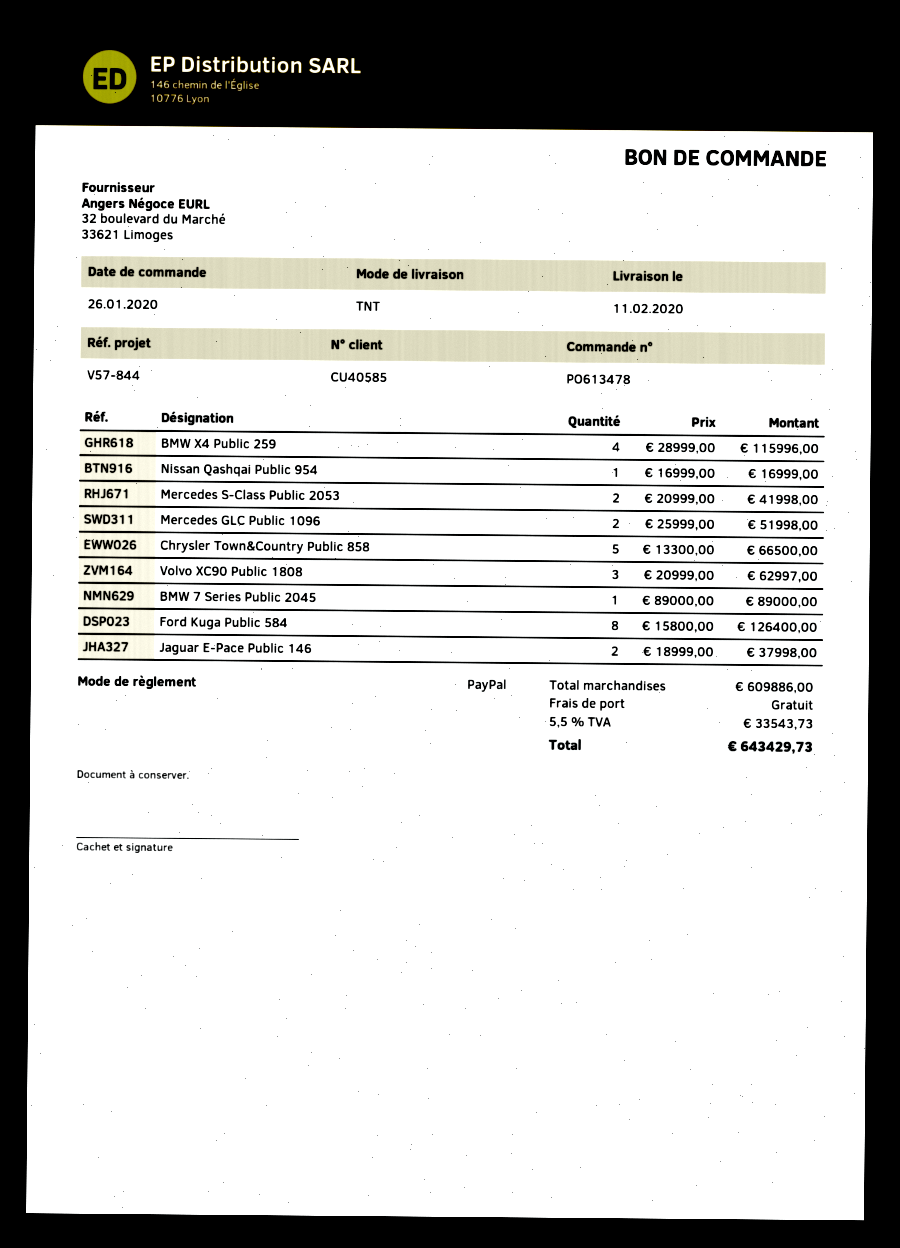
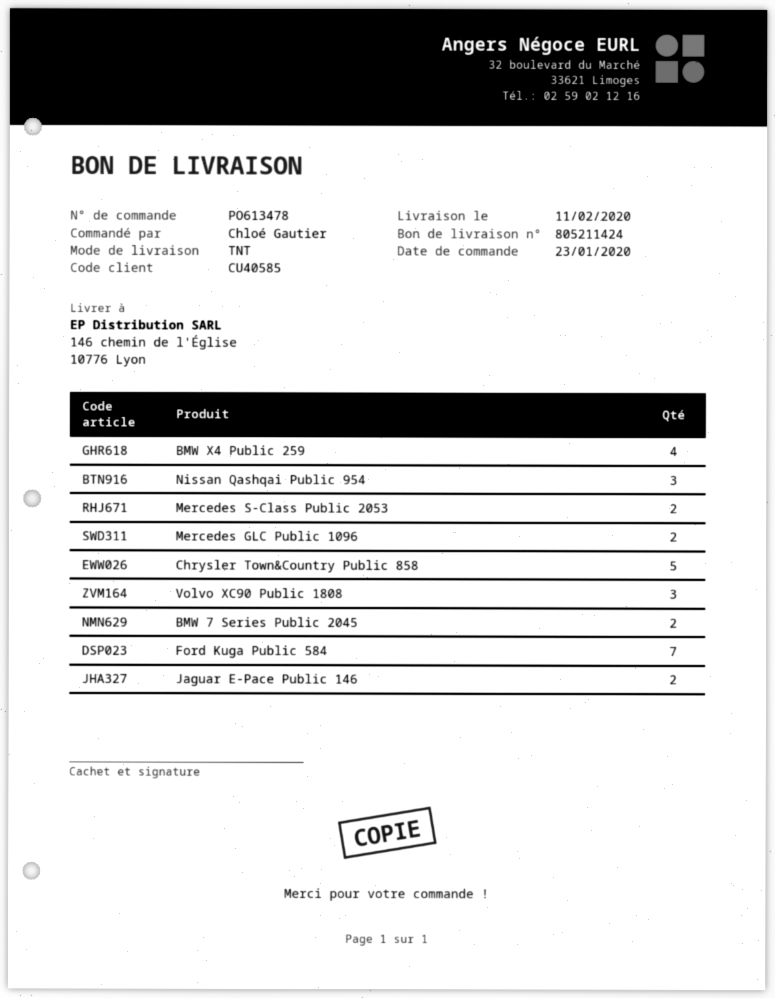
order date: 2020-01-26 -> 2020-01-23
Nissan Qashqai Public 954: 1 -> 3
BMW 7 Series Public 2045: 1 -> 2
Ford Kuga Public 584: 8 -> 7

